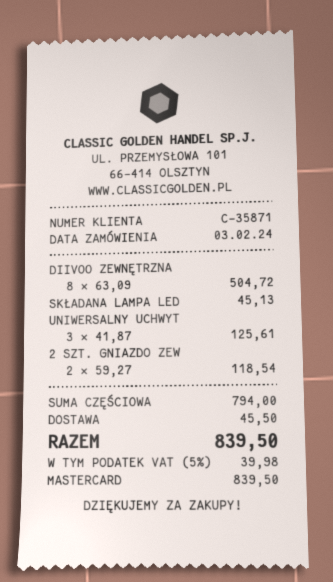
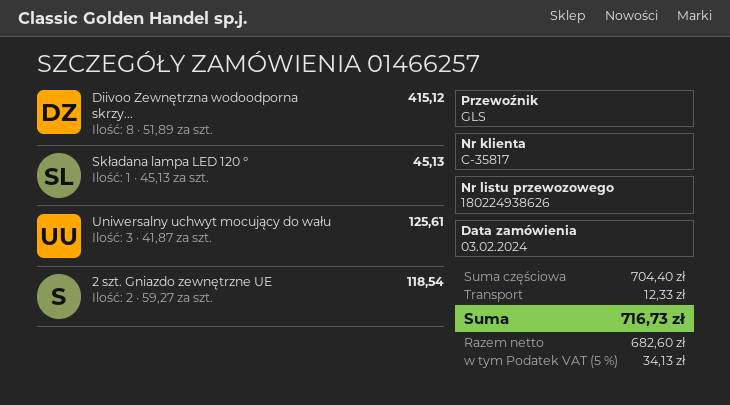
customer number: C-35871 -> C-35817
DIIVOO ZEWNĘTRZNA: 8 x 63.09 = 504.72 -> 8 x 51.89 = 415.12
subtotal: 794.00 -> 704.40
shipping: 45.50 -> 12.33
tax: 5% = 39.98 -> 5% = 34.13
total: 839.50 -> 716.73

